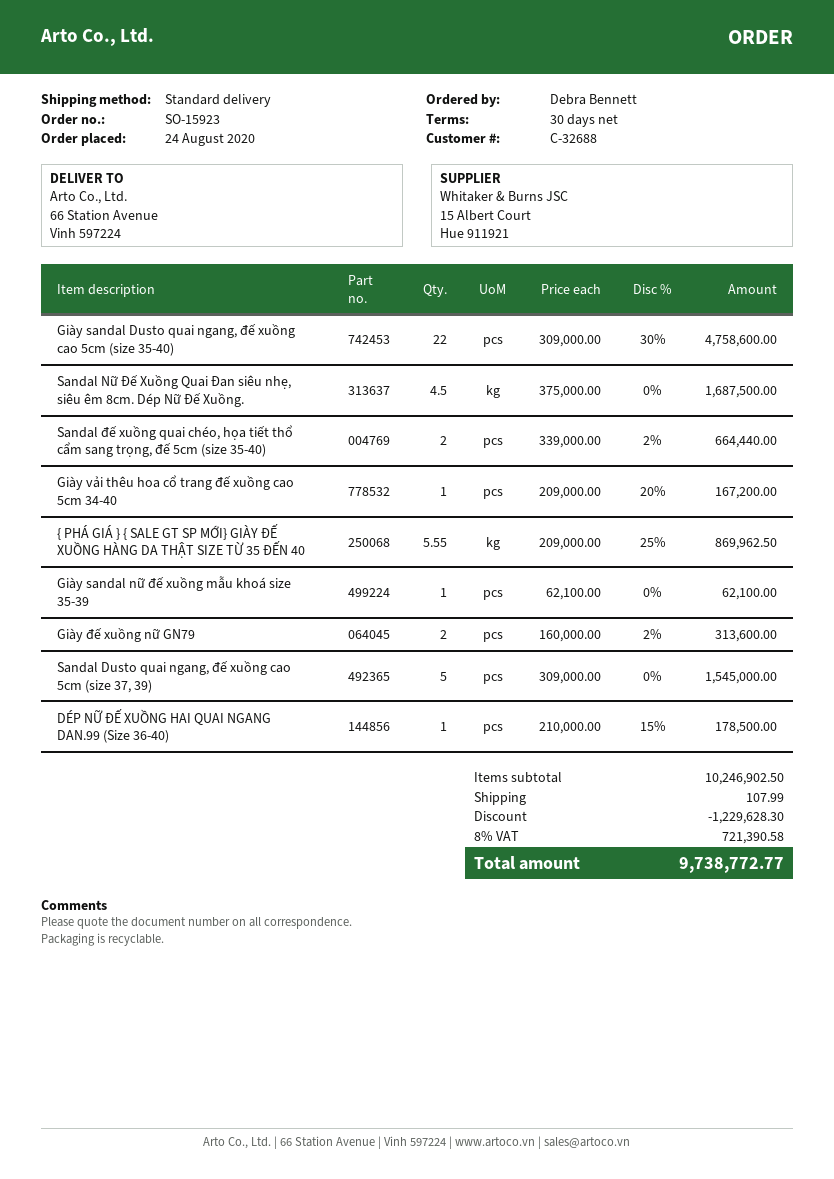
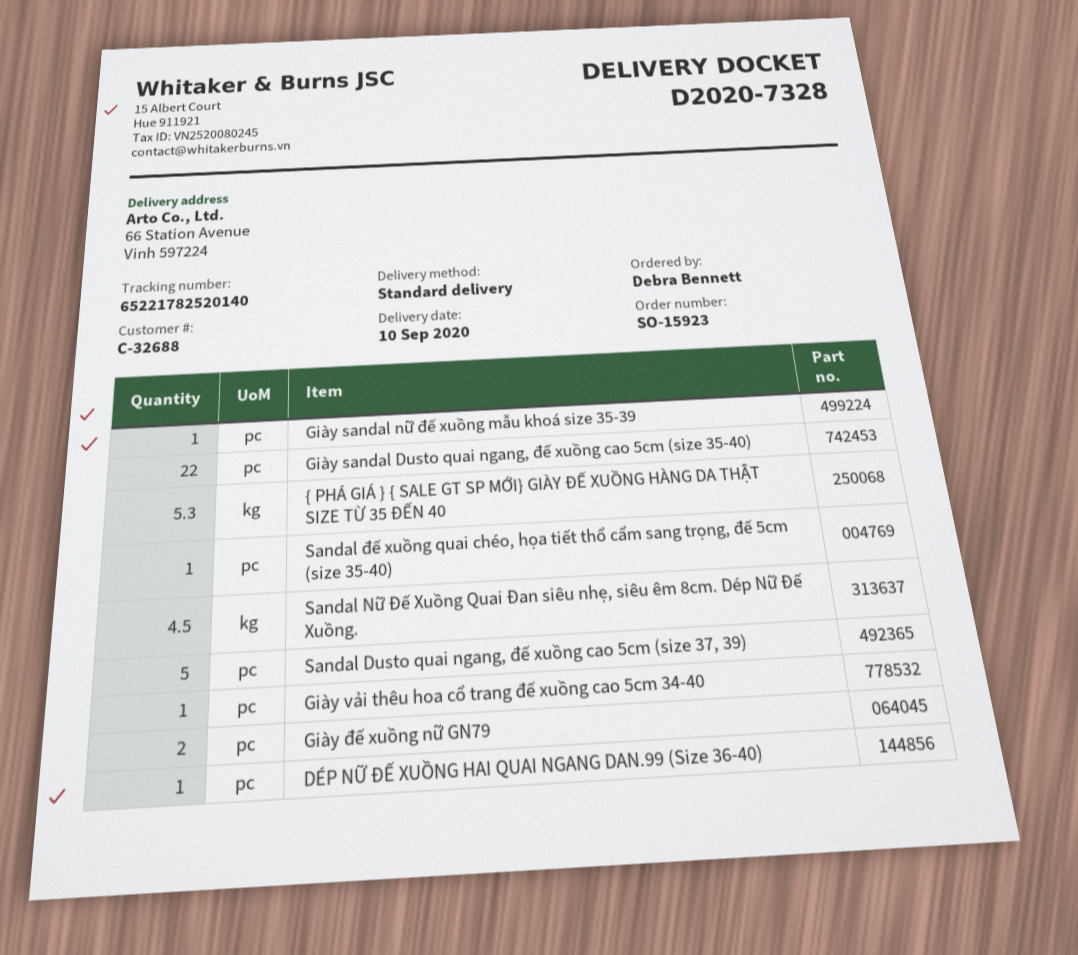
Sandal đế xuồng quai chéo, họa tiết thổ cẩm sang trọng, đế 5cm (size 35-40): 2 -> 1
{ PHÁ GIÁ } { SALE GT SP MỚI} GIÀY ĐẾ XUỒNG HÀNG DA THẬT SIZE TỪ 35 ĐẾN 40: 5.55 -> 5.3

